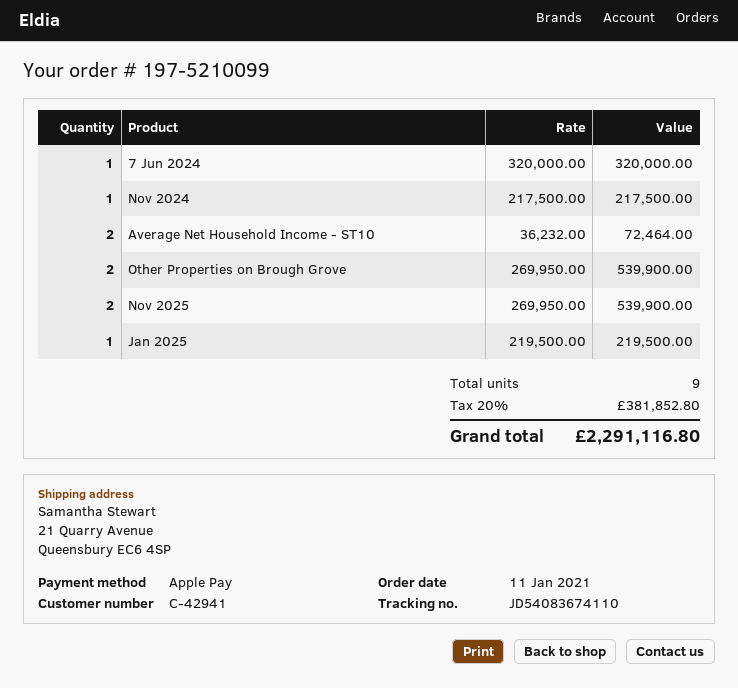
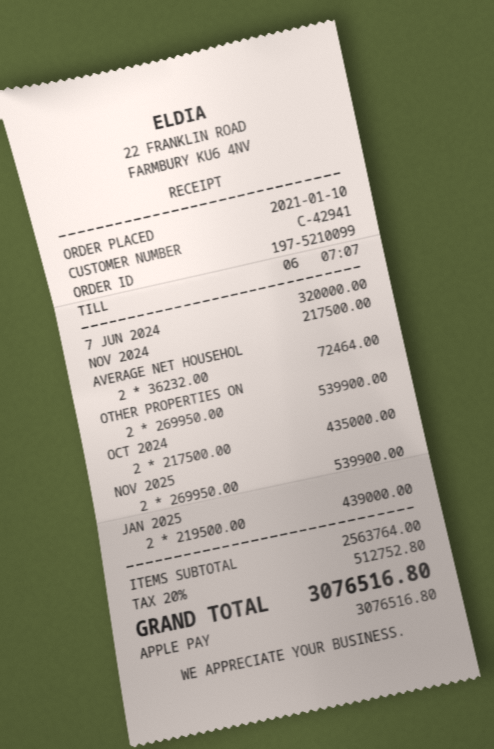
order date: 2021-01-11 -> 2021-01-10
Jan 2025: 1 x 219500.00 = 219500.00 -> 2 x 219500.00 = 439000.00
OCT 2024: none -> 2 x 217500.00 = 435000.00
tax: 20% = 381852.80 -> 20% = 512752.80
total: 2291116.80 -> 3076516.80

